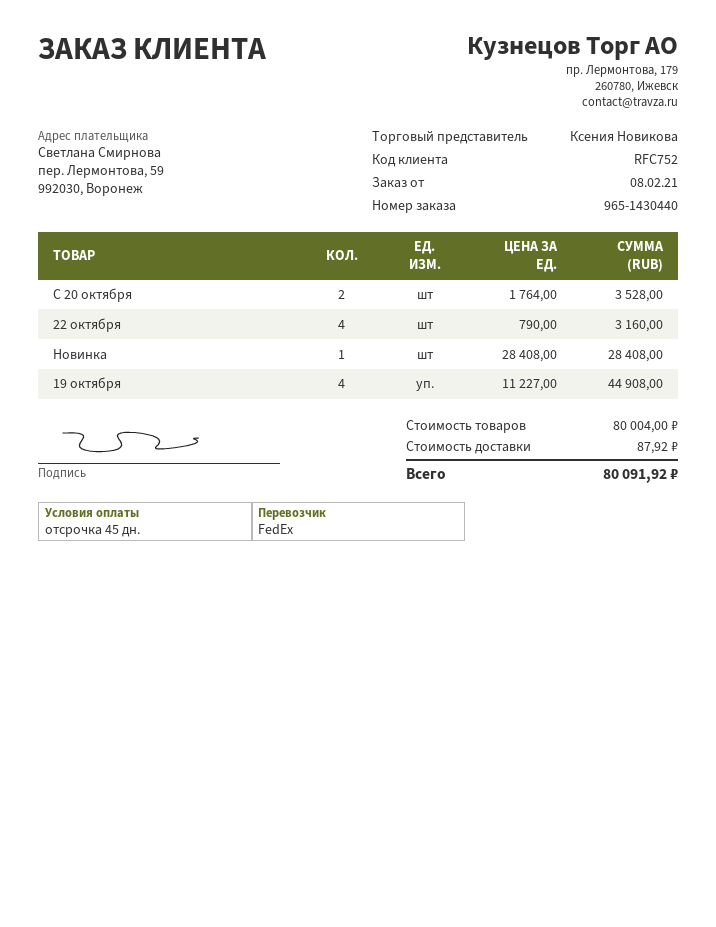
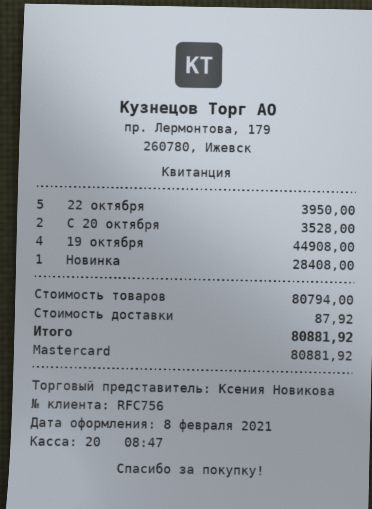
customer number: RFC752 -> RFC756
22 октября: 4 for 3160.00 -> 5 for 3950.00
subtotal: 80004.00 -> 80794.00
total: 80091.92 -> 80881.92

